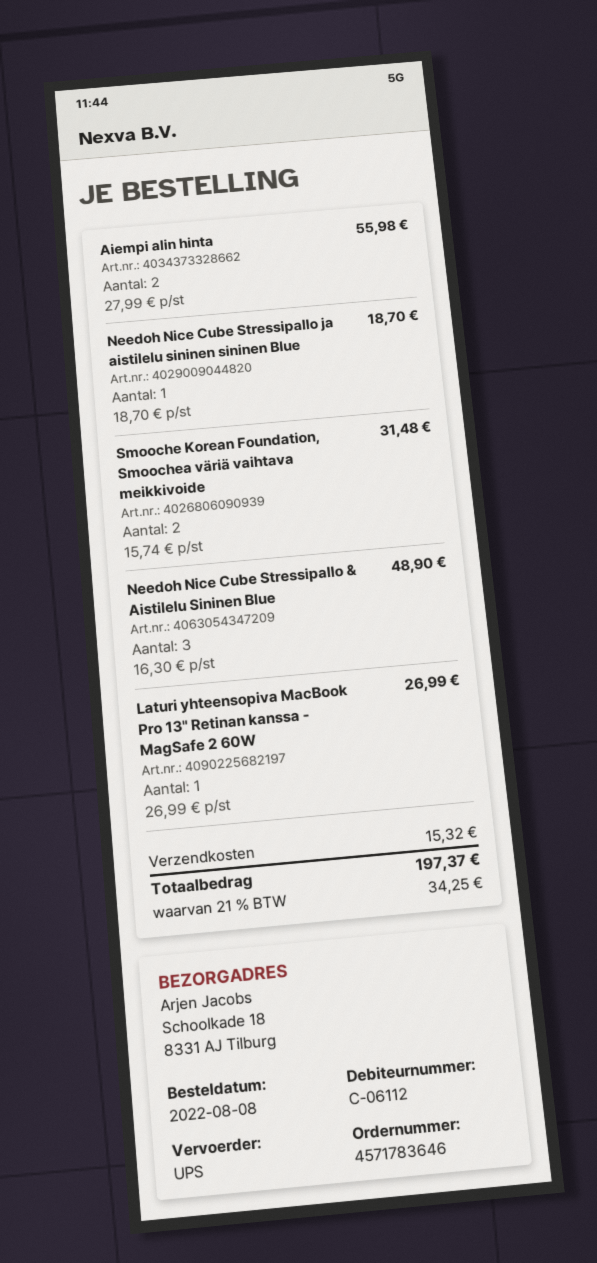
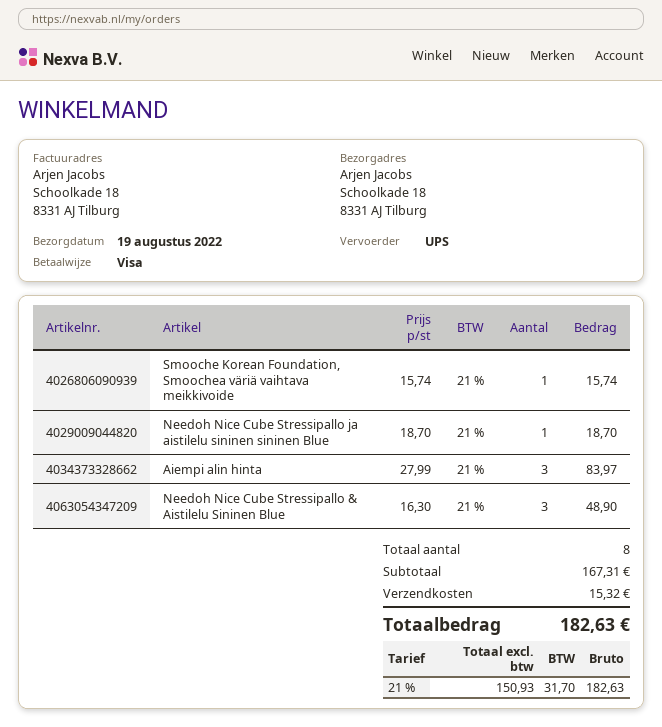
Aiempi alin hinta: 2 x 27.99 = 55.98 -> 3 x 27.99 = 83.97
Smooche Korean Foundation, Smoochea väriä vaihtava meikkivoide: 2 x 15.74 = 31.48 -> 1 x 15.74 = 15.74
Laturi yhteensopiva MacBook Pro 13" Retinan kanssa - MagSafe 2 60W: 1 x 26.99 = 26.99 -> none
tax: 21% = 34.25 -> 21% = 31.70
total: 197.37 -> 182.63

